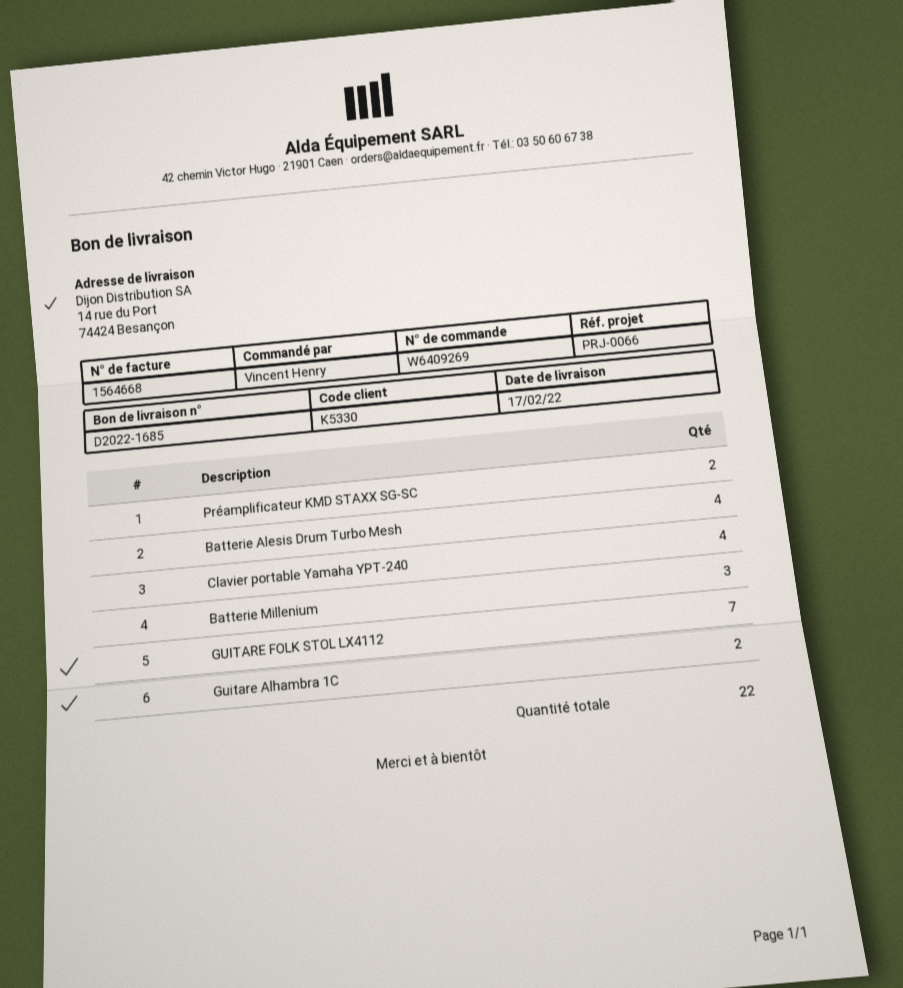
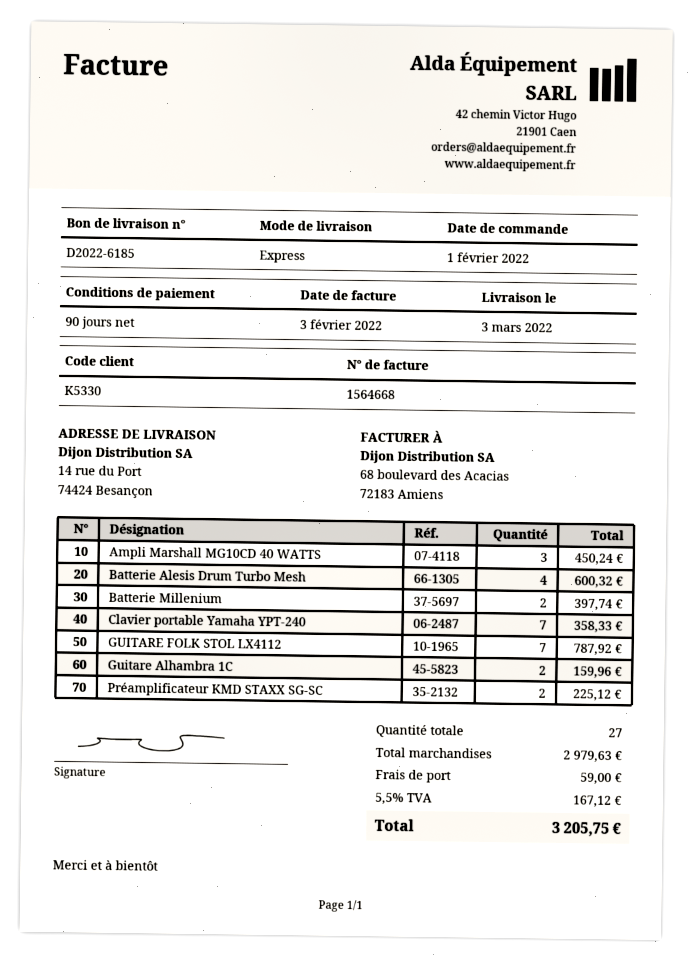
delivery note number: D2022-1685 -> D2022-6185
delivery date: 2022-02-17 -> 2022-03-03
Clavier portable Yamaha YPT-240: 4 -> 7
Batterie Millenium: 3 -> 2
Ampli Marshall MG10CD 40 WATTS: none -> 3
total quantity: 22 -> 27

